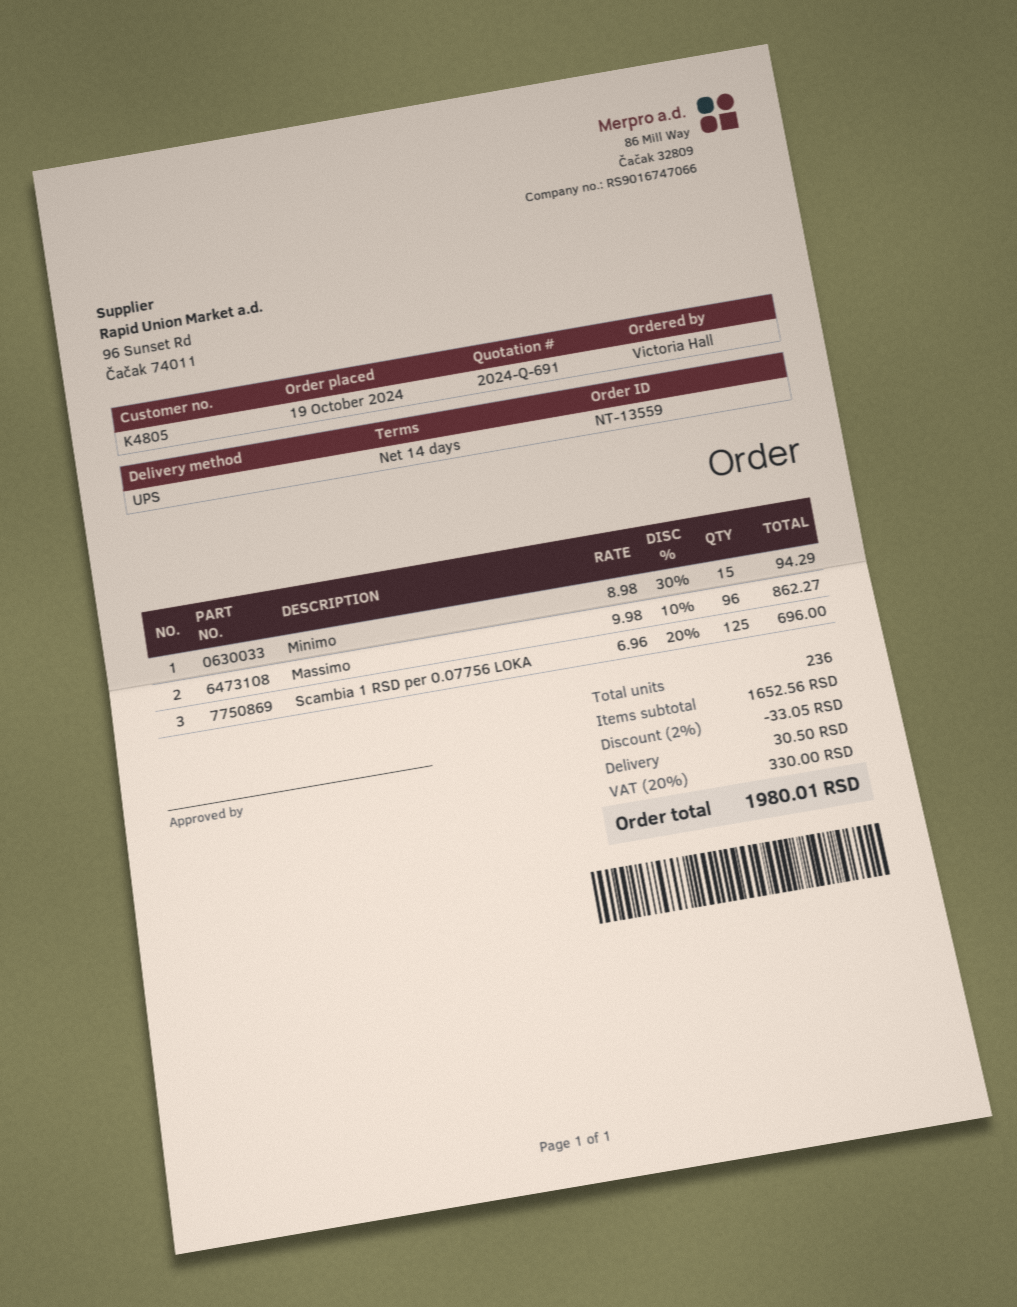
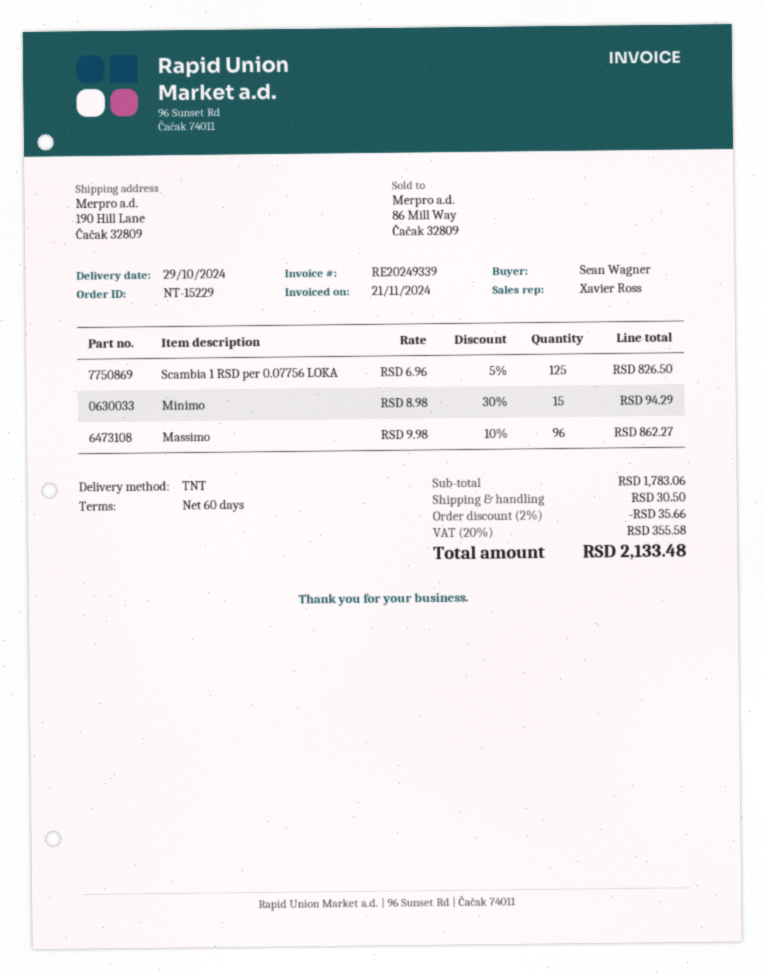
order number: NT-13559 -> NT-15229
payment terms: 14 days -> 60 days
ordered by: Victoria Hall -> Sean Wagner
shipping method: UPS -> TNT
Scambia 1 RSD per 0.07756 LOKA: 125 x 6.96 - 20% = 696.00 -> 125 x 6.96 - 5% = 826.50
subtotal: 1652.56 -> 1783.06
discount: 2% = 33.05 -> 2% = 35.66
tax: 20% = 330.00 -> 20% = 355.58
total: 1980.01 -> 2133.48

